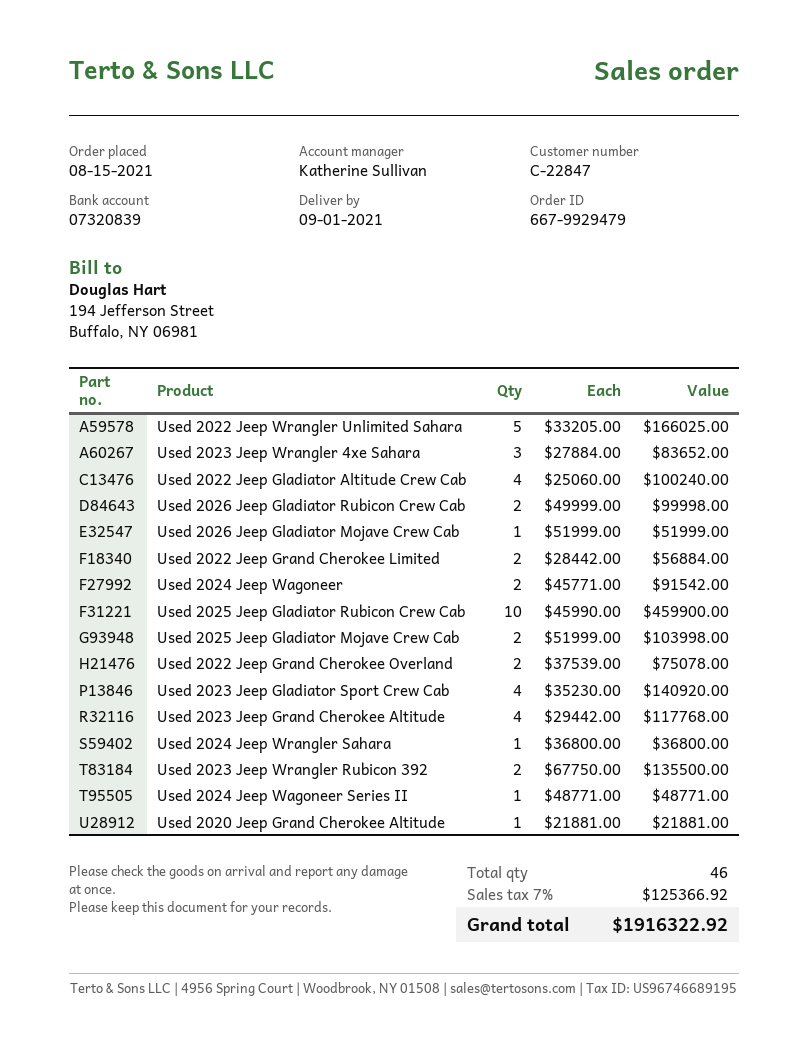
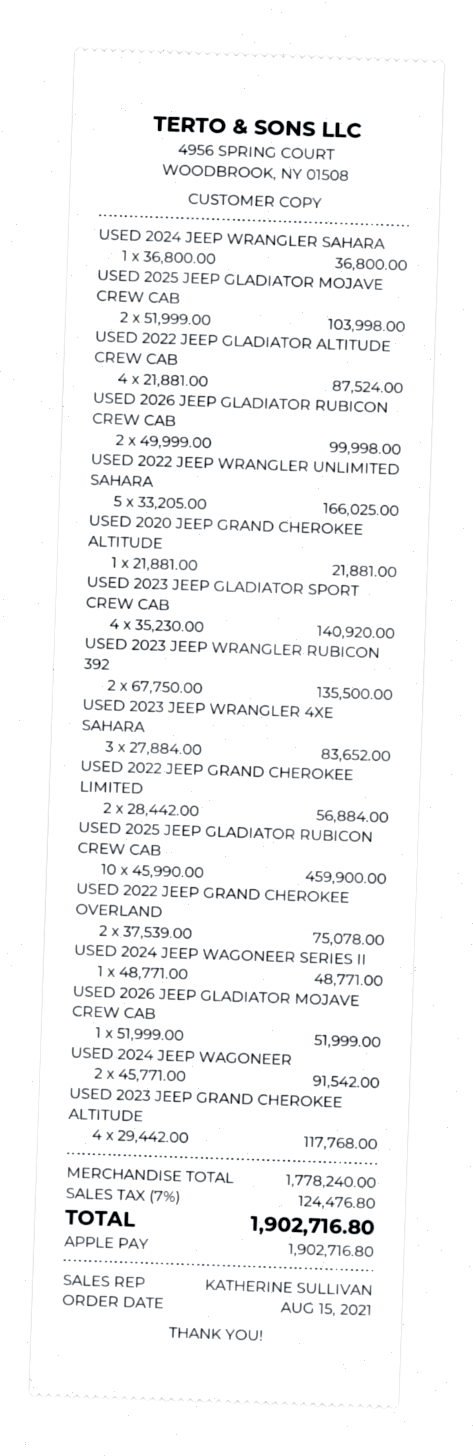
Used 2022 Jeep Gladiator Altitude Crew Cab: 4 x 25060.00 = 100240.00 -> 4 x 21881.00 = 87524.00
tax: 7% = 125366.92 -> 7% = 124476.80
total: 1916322.92 -> 1902716.80

